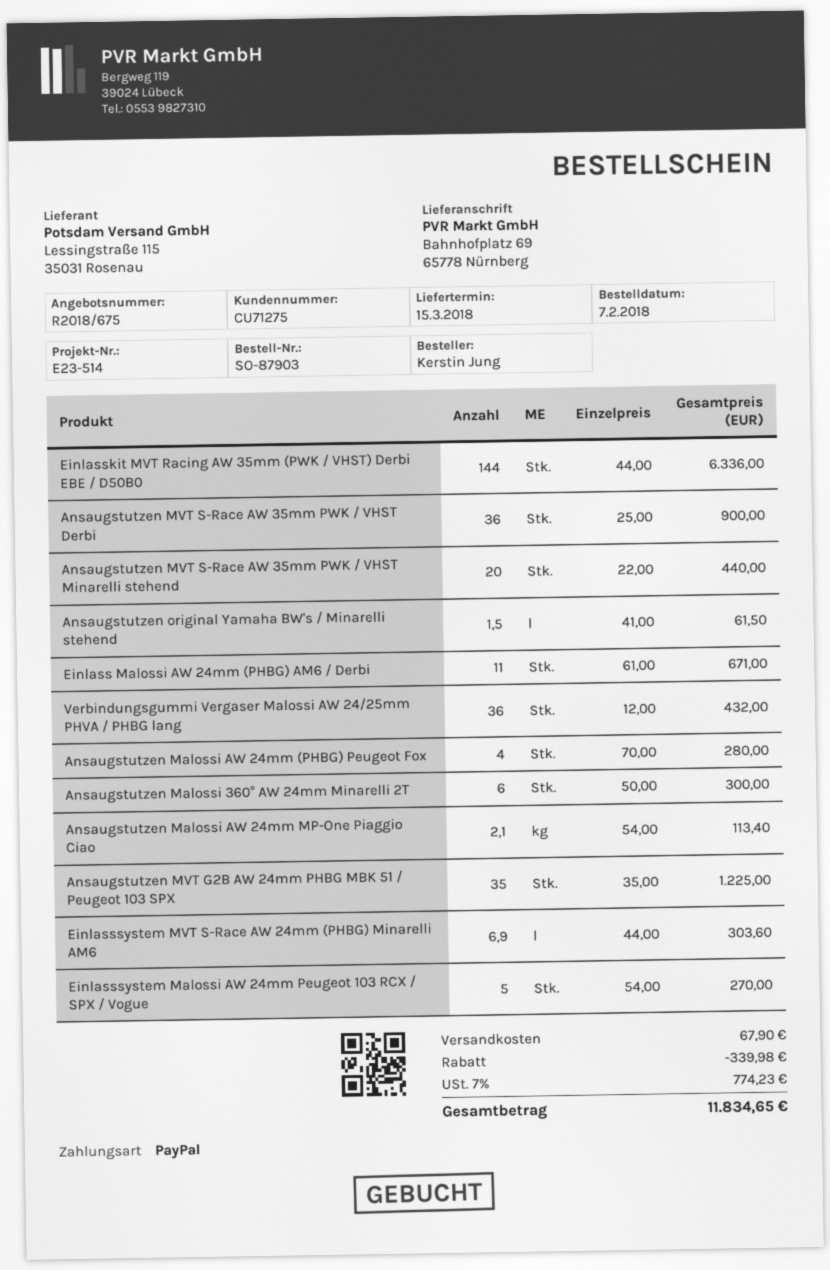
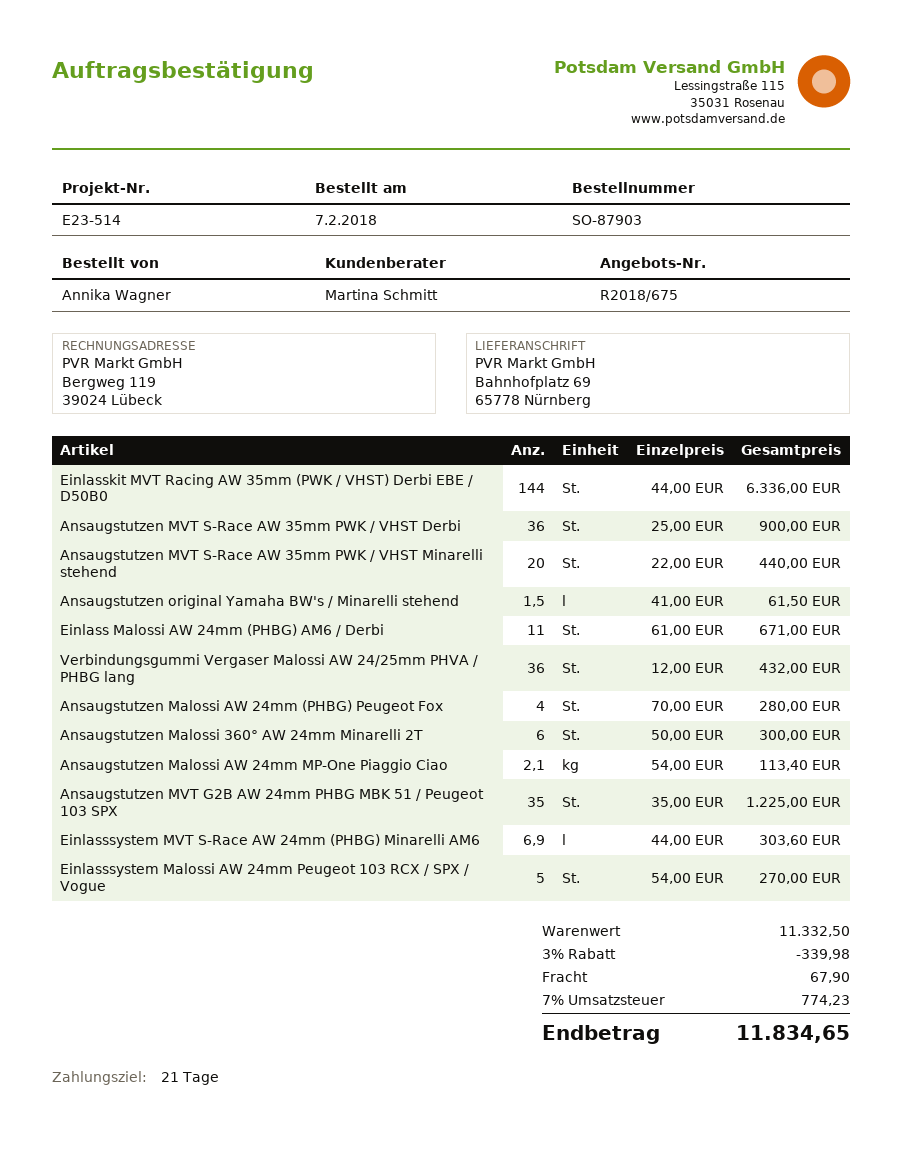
ordered by: Kerstin Jung -> Annika Wagner

